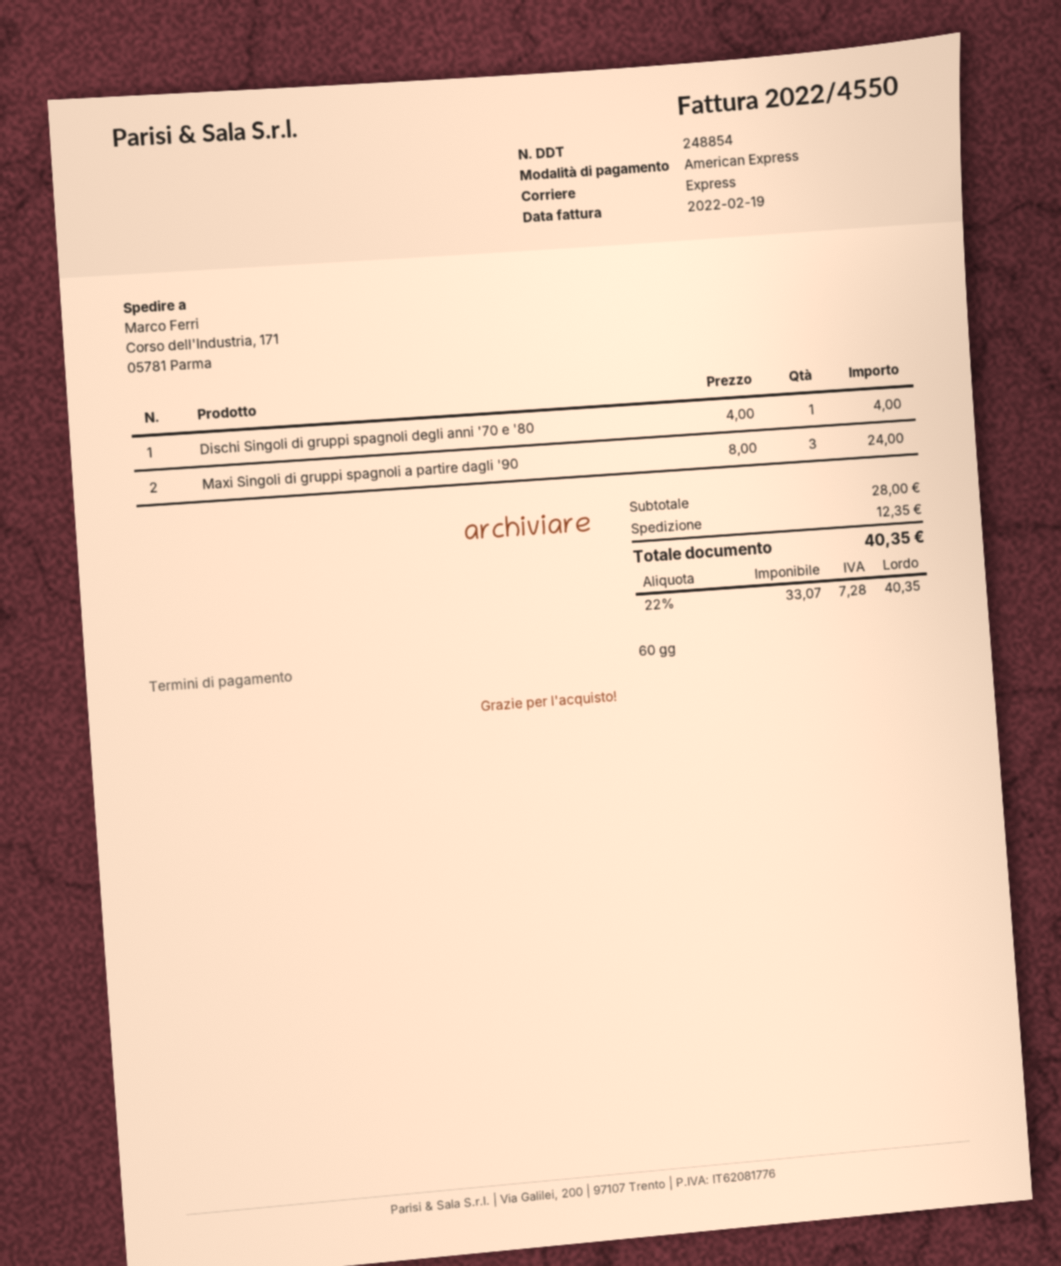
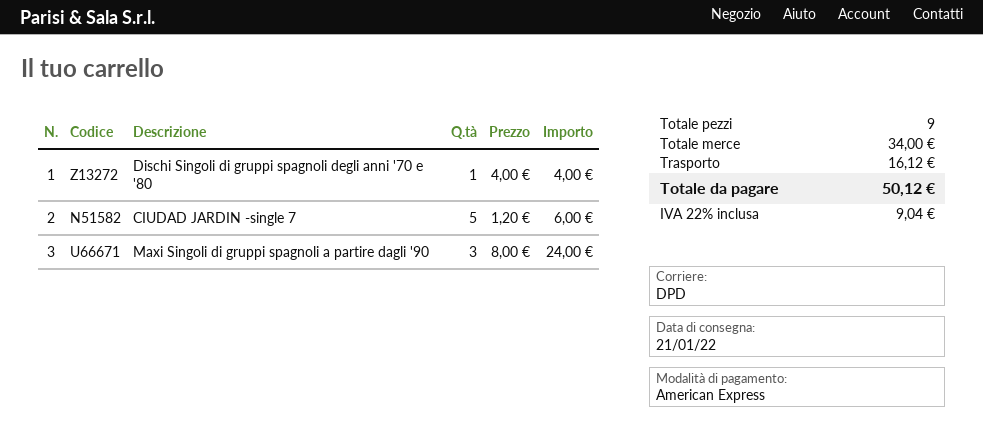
shipping method: express -> DPD
CIUDAD JARDIN -single 7: none -> 5 x 1.20 = 6.00
subtotal: 28.00 -> 34.00
shipping: 12.35 -> 16.12
tax: 22% = 7.28 -> 22% = 9.04
total: 40.35 -> 50.12

